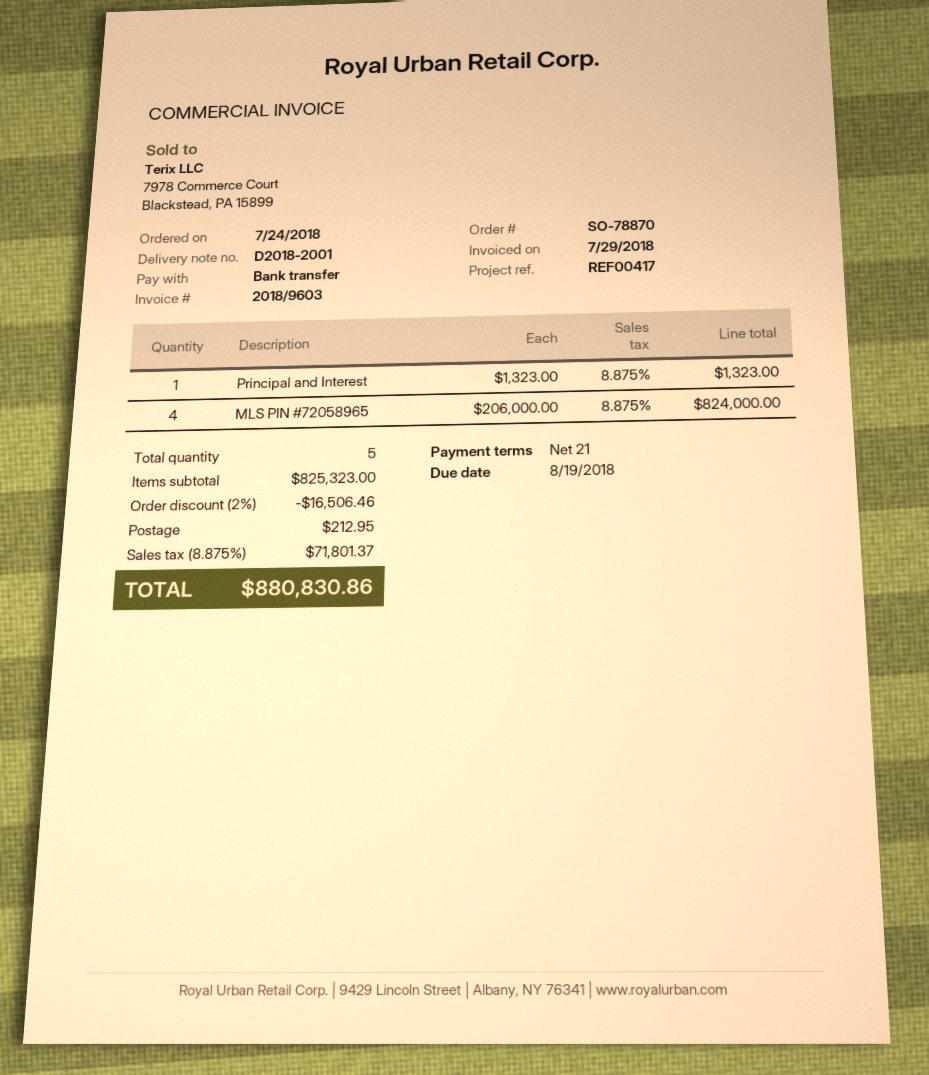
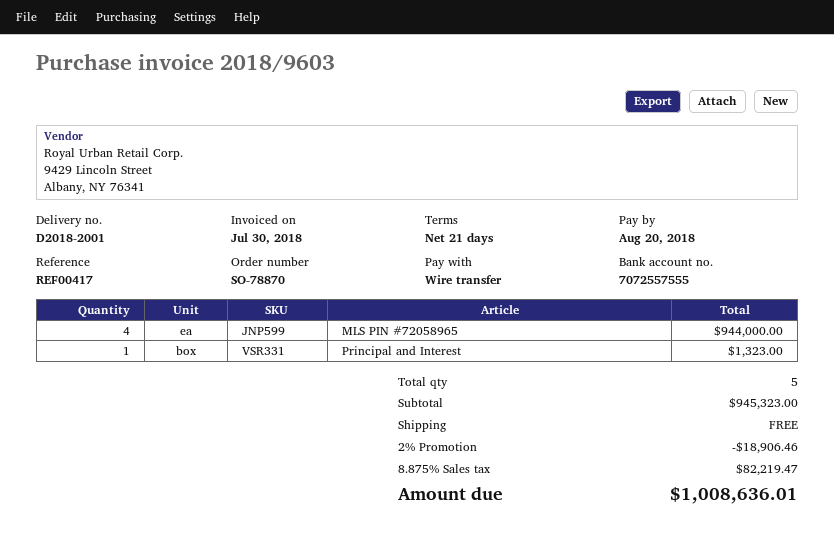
invoice date: 2018-07-29 -> 2018-07-30
due date: 2018-08-19 -> 2018-08-20
MLS PIN #72058965: 4 for 824000.00 -> 4 for 944000.00
subtotal: 825323.00 -> 945323.00
discount: 2% = 16506.46 -> 2% = 18906.46
shipping: 212.95 -> 0.00
tax: 8.875% = 71801.37 -> 8.875% = 82219.47
total: 880830.86 -> 1008636.01

